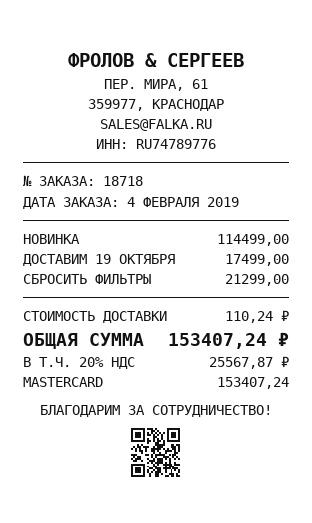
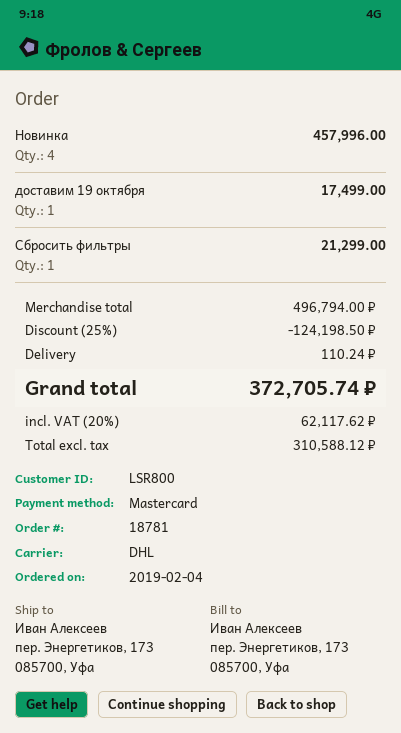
order number: 18718 -> 18781
НОВИНКА: 1 for 114499.00 -> 4 for 457996.00
discount: none -> 25% = 124198.50
tax: 20% = 25567.87 -> 20% = 62117.62
total: 153407.24 -> 372705.74

